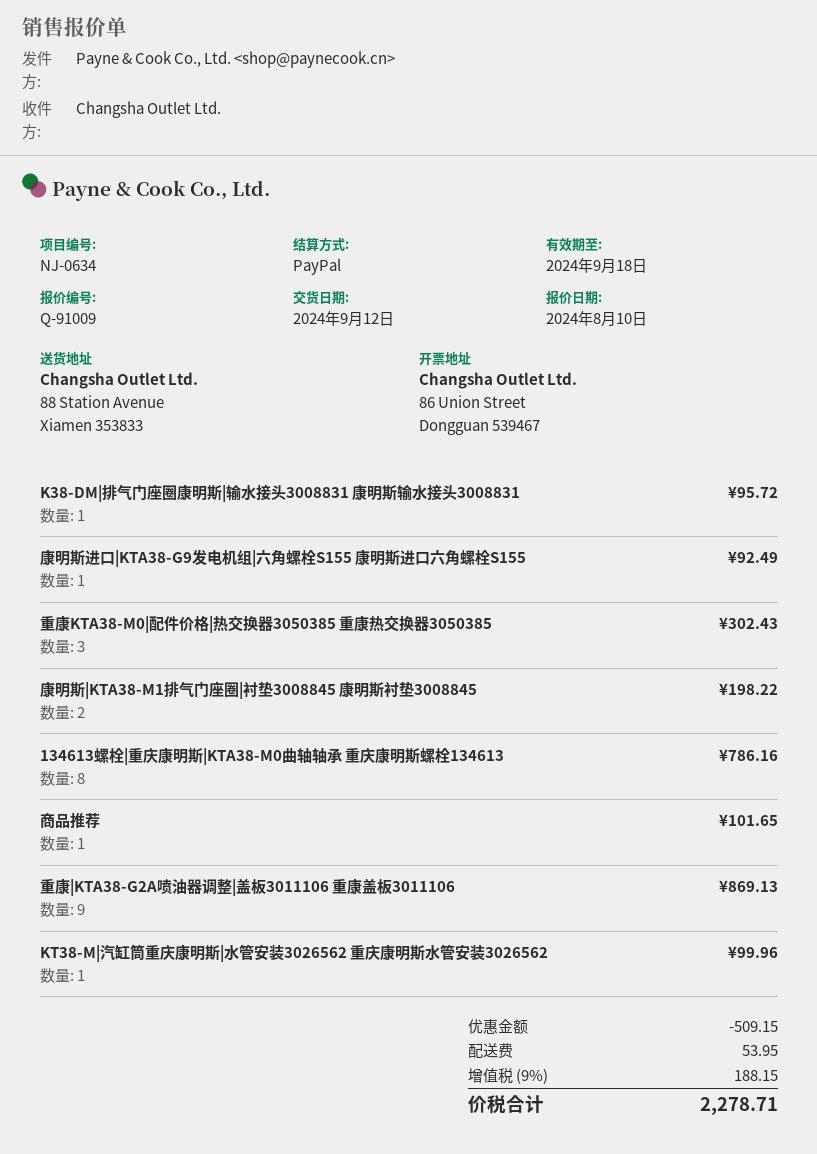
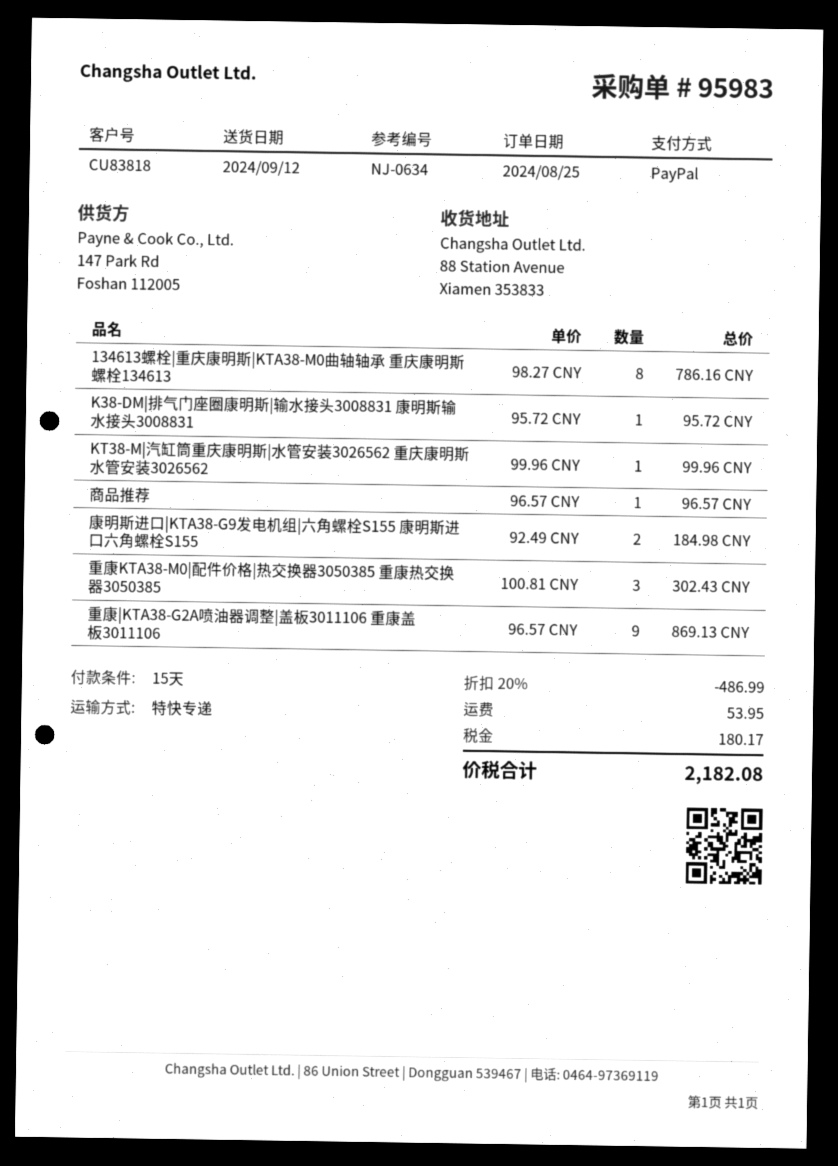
康明斯进口|KTA38-G9发电机组|六角螺栓S155 康明斯进口六角螺栓S155: 1 for 92.49 -> 2 for 184.98
康明斯|KTA38-M1排气门座圈|衬垫3008845 康明斯衬垫3008845: 2 for 198.22 -> none
商品推荐: 1 for 101.65 -> 1 for 96.57
discount: 509.15 -> 486.99
tax: 188.15 -> 180.17
total: 2278.71 -> 2182.08

